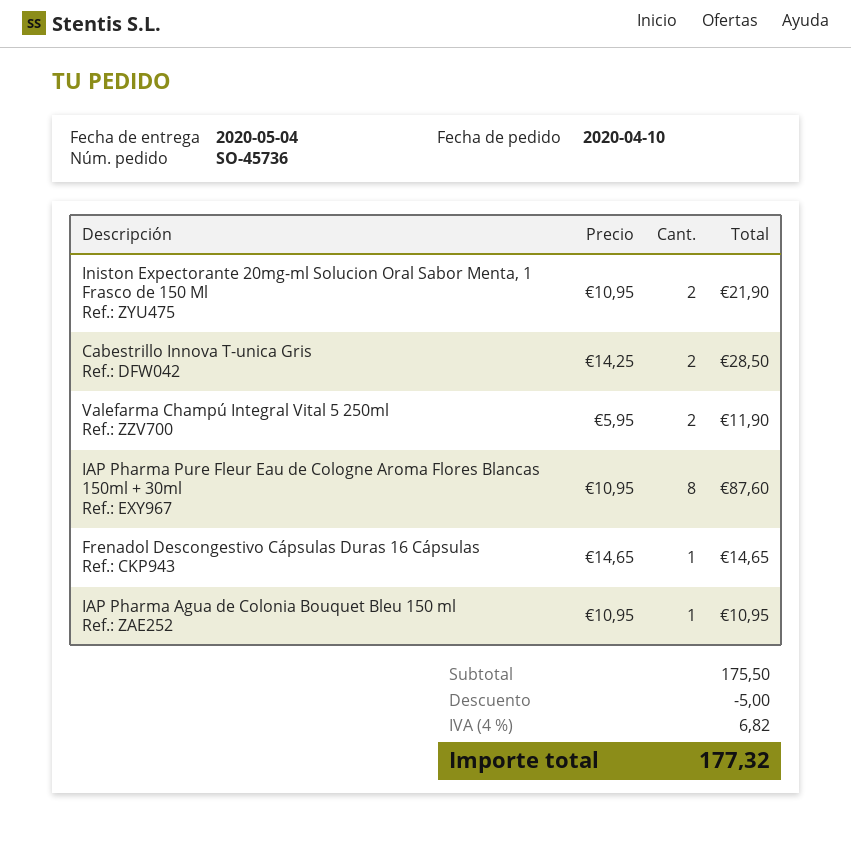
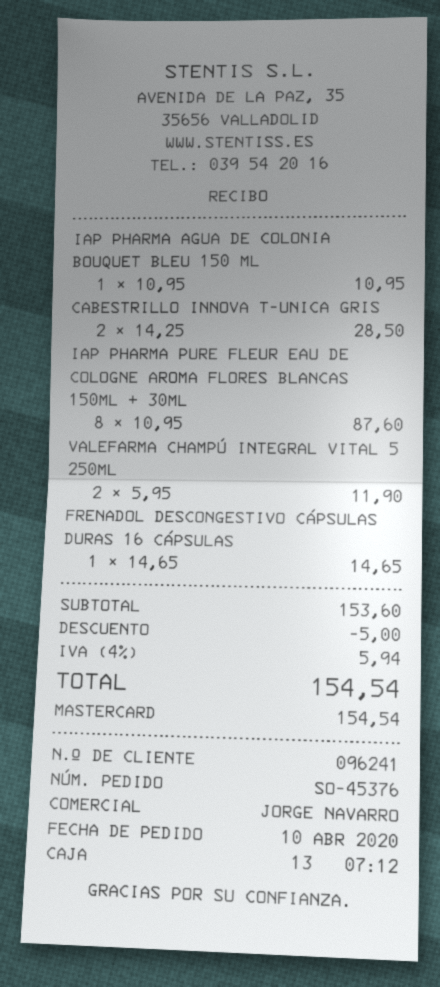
order number: SO-45736 -> SO-45376
Iniston Expectorante 20mg-ml Solucion Oral Sabor Menta, 1 Frasco de 150 Ml: 2 x 10.95 = 21.90 -> none
subtotal: 175.50 -> 153.60
tax: 4% = 6.82 -> 4% = 5.94
total: 177.32 -> 154.54

